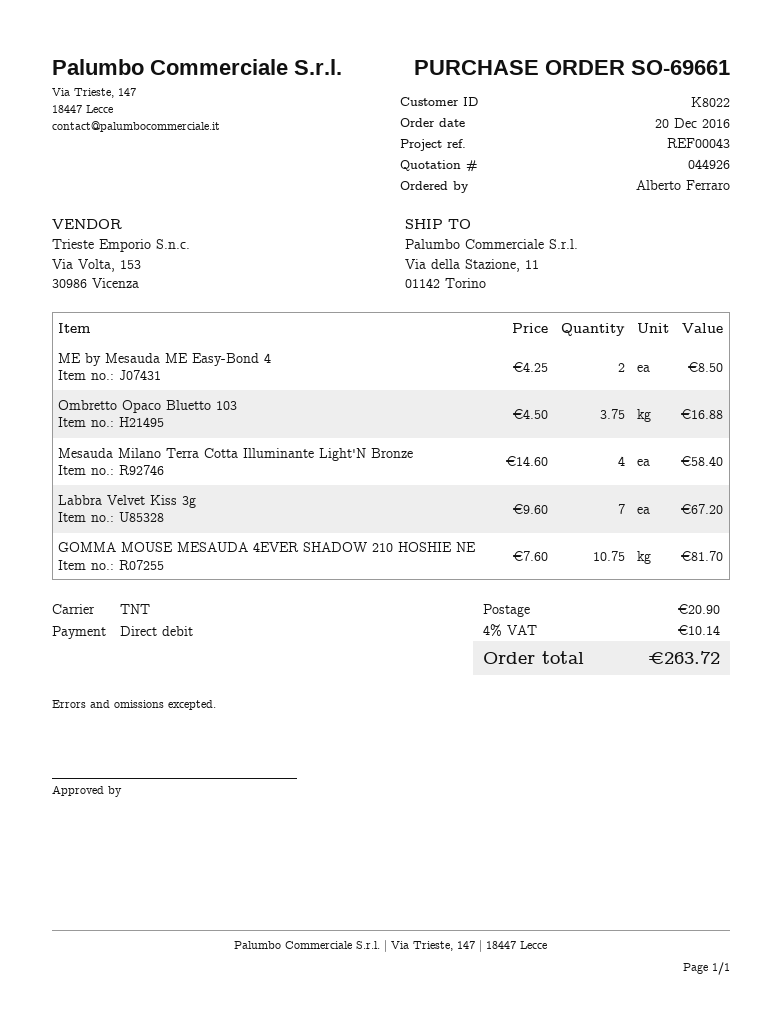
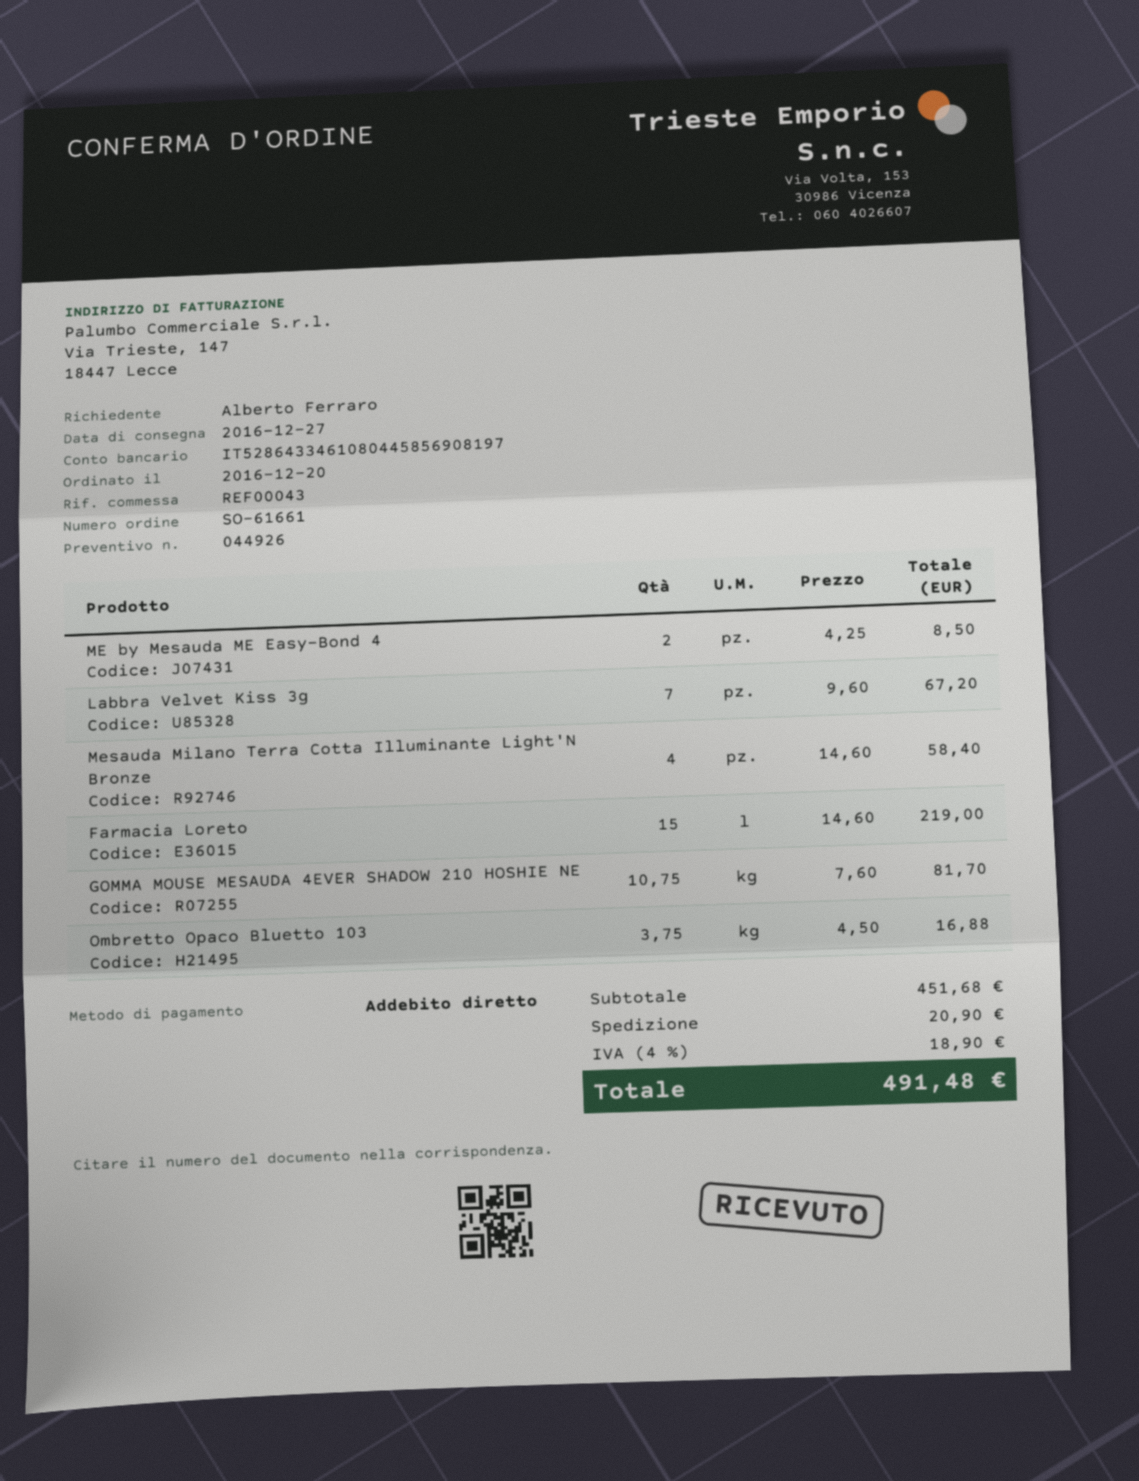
order number: SO-69661 -> SO-61661
Farmacia Loreto: none -> 15 x 14.60 = 219.00
tax: 4% = 10.14 -> 4% = 18.90
total: 263.72 -> 491.48

